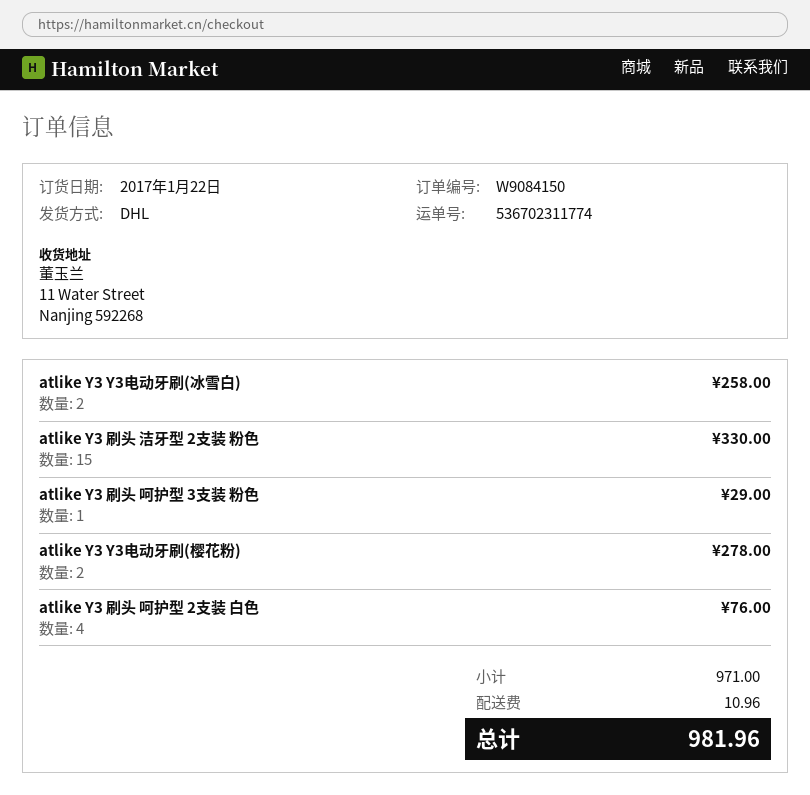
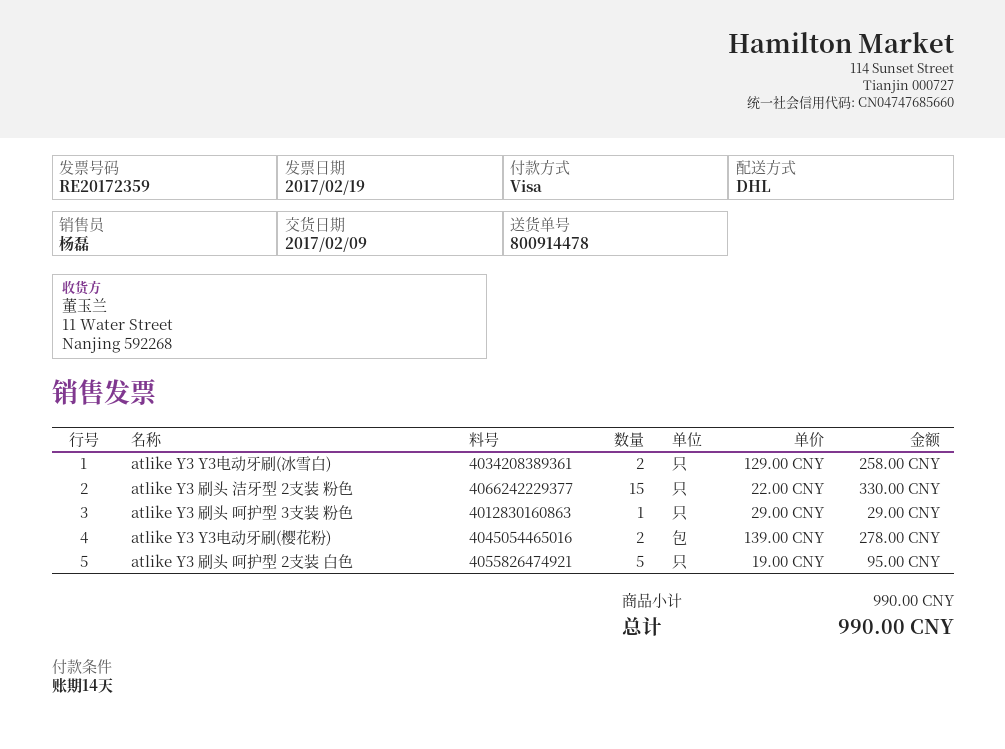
atlike Y3 刷头 呵护型 2支装 白色: 4 for 76.00 -> 5 for 95.00
subtotal: 971.00 -> 990.00
shipping: 10.96 -> none
total: 981.96 -> 990.00

